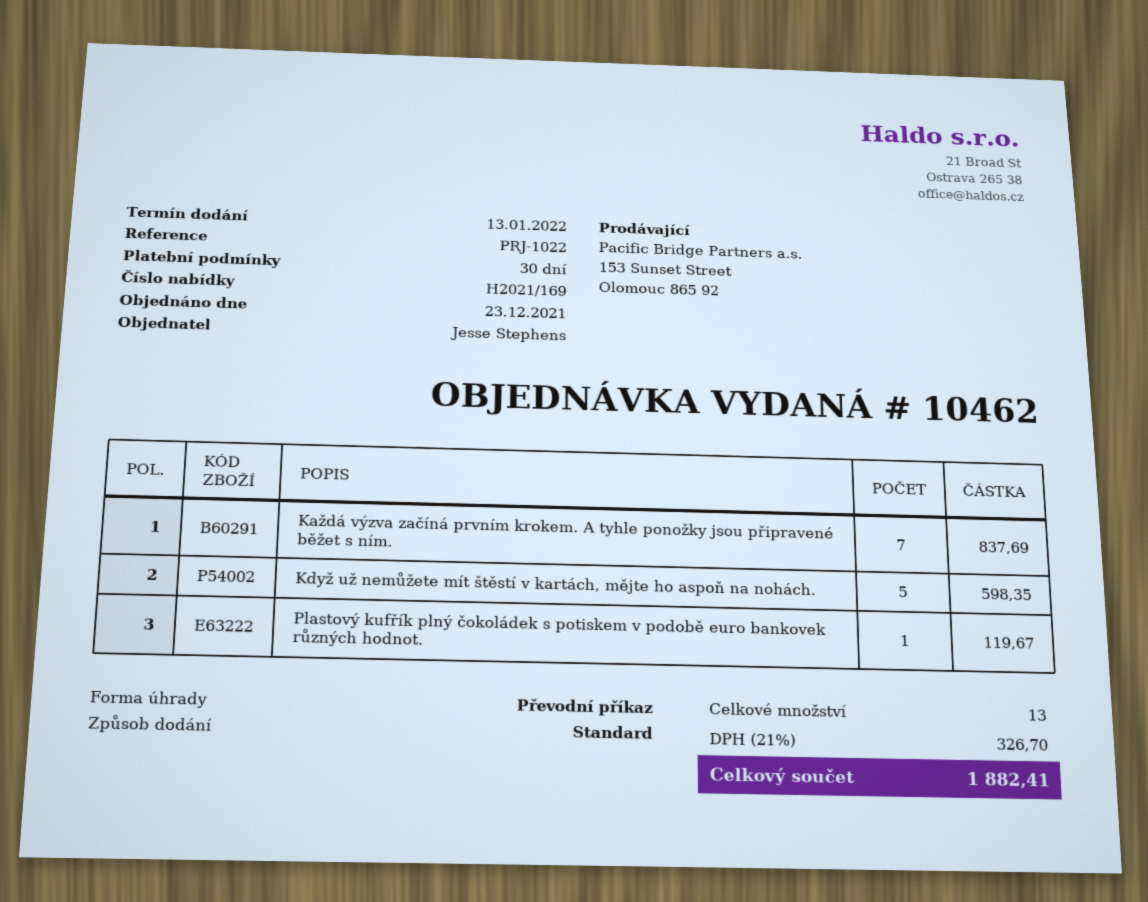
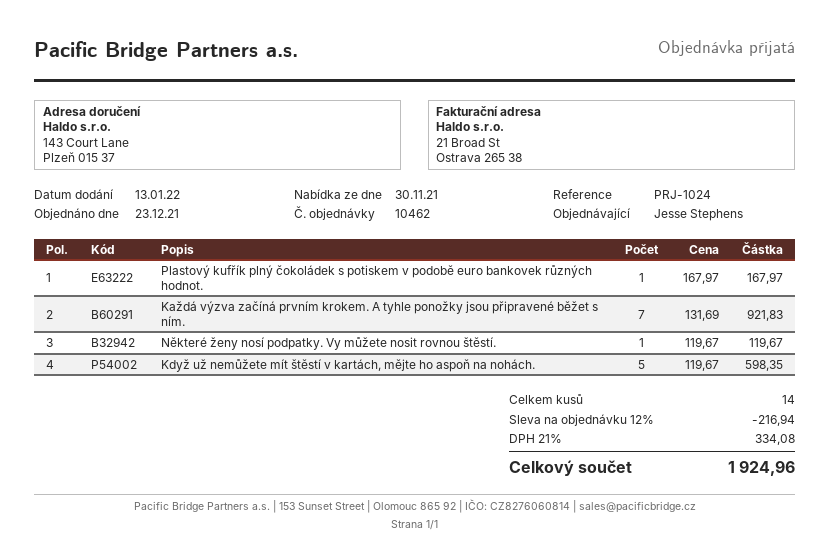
reference: PRJ-1022 -> PRJ-1024
Každá výzva začíná prvním krokem. A tyhle ponožky jsou připravené běžet s ním.: 7 for 837.69 -> 7 for 921.83
Plastový kufřík plný čokoládek s potiskem v podobě euro bankovek různých hodnot.: 1 for 119.67 -> 1 for 167.97
Některé ženy nosí podpatky. Vy můžete nosit rovnou štěstí.: none -> 1 for 119.67
total quantity: 13 -> 14
discount: none -> 12% = 216.94
tax: 21% = 326.70 -> 21% = 334.08
total: 1882.41 -> 1924.96

